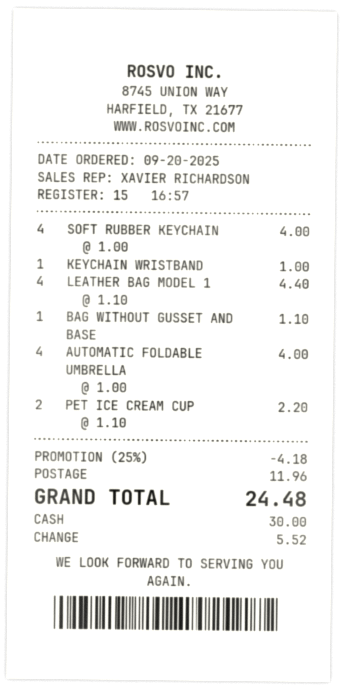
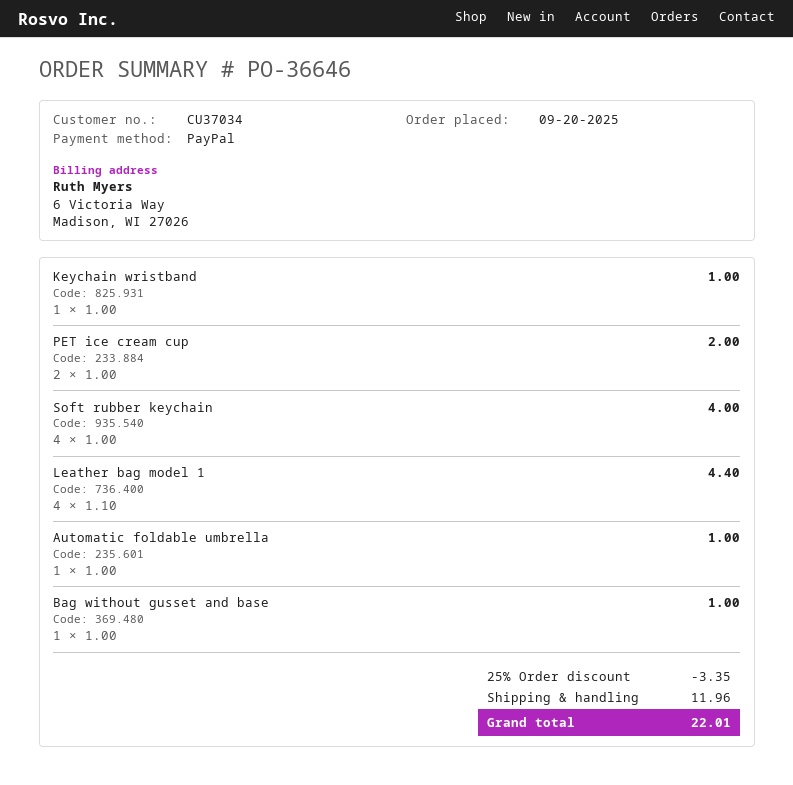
payment method: cash -> PayPal
BAG WITHOUT GUSSET AND BASE: 1 x 1.10 = 1.10 -> 1 x 1.00 = 1.00
AUTOMATIC FOLDABLE UMBRELLA: 4 x 1.00 = 4.00 -> 1 x 1.00 = 1.00
PET ICE CREAM CUP: 2 x 1.10 = 2.20 -> 2 x 1.00 = 2.00
discount: 25% = 4.18 -> 25% = 3.35
total: 24.48 -> 22.01

